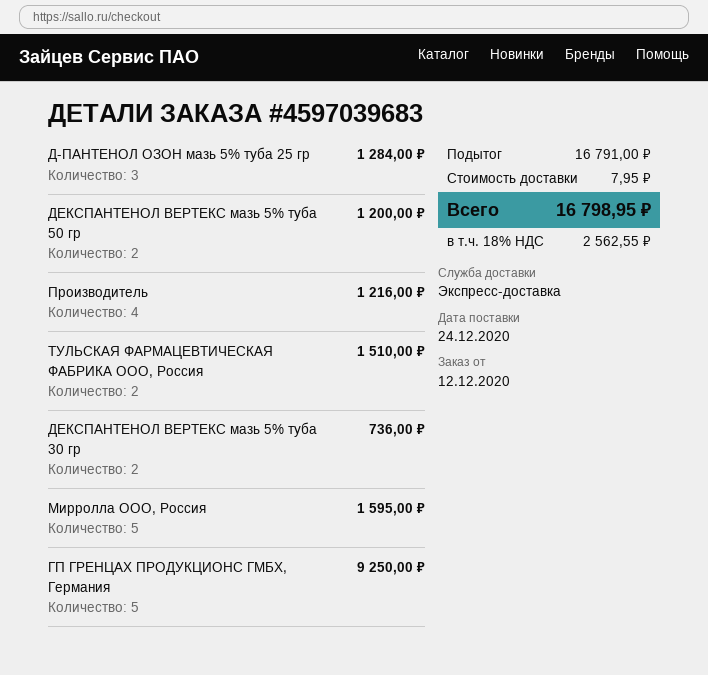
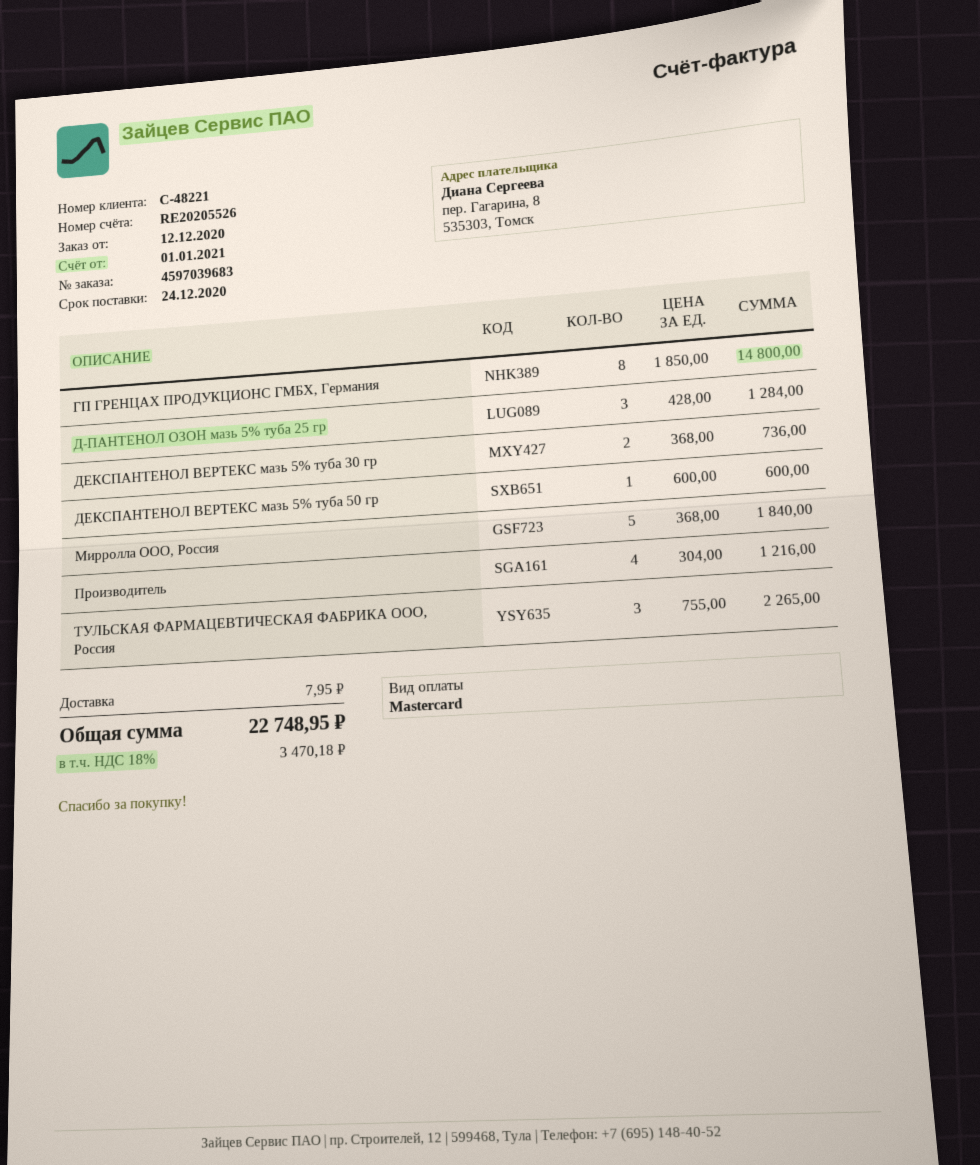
ДЕКСПАНТЕНОЛ ВЕРТЕКС мазь 5% туба 50 гр: 2 for 1200.00 -> 1 for 600.00
ТУЛЬСКАЯ ФАРМАЦЕВТИЧЕСКАЯ ФАБРИКА ООО, Россия: 2 for 1510.00 -> 3 for 2265.00
Мирролла ООО, Россия: 5 for 1595.00 -> 5 for 1840.00
ГП ГРЕНЦАХ ПРОДУКЦИОНС ГМБХ, Германия: 5 for 9250.00 -> 8 for 14800.00
tax: 18% = 2562.55 -> 18% = 3470.18
total: 16798.95 -> 22748.95

